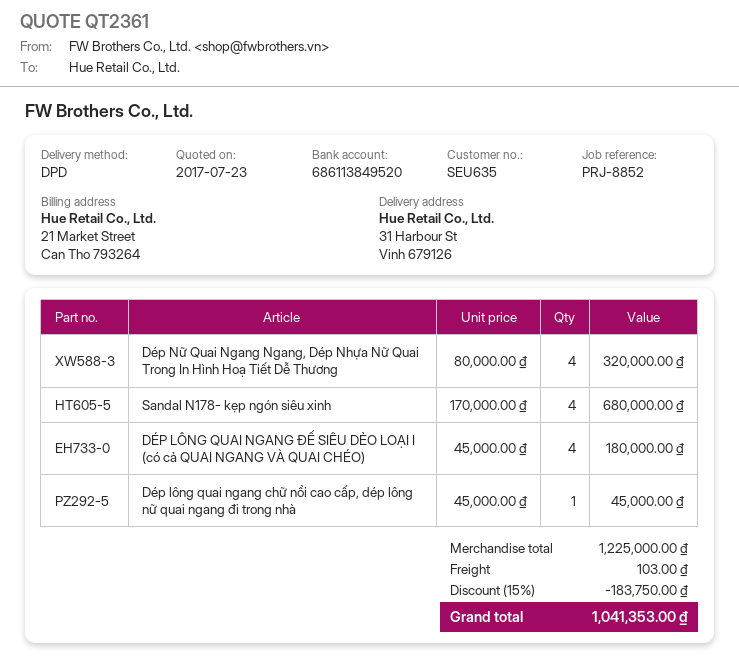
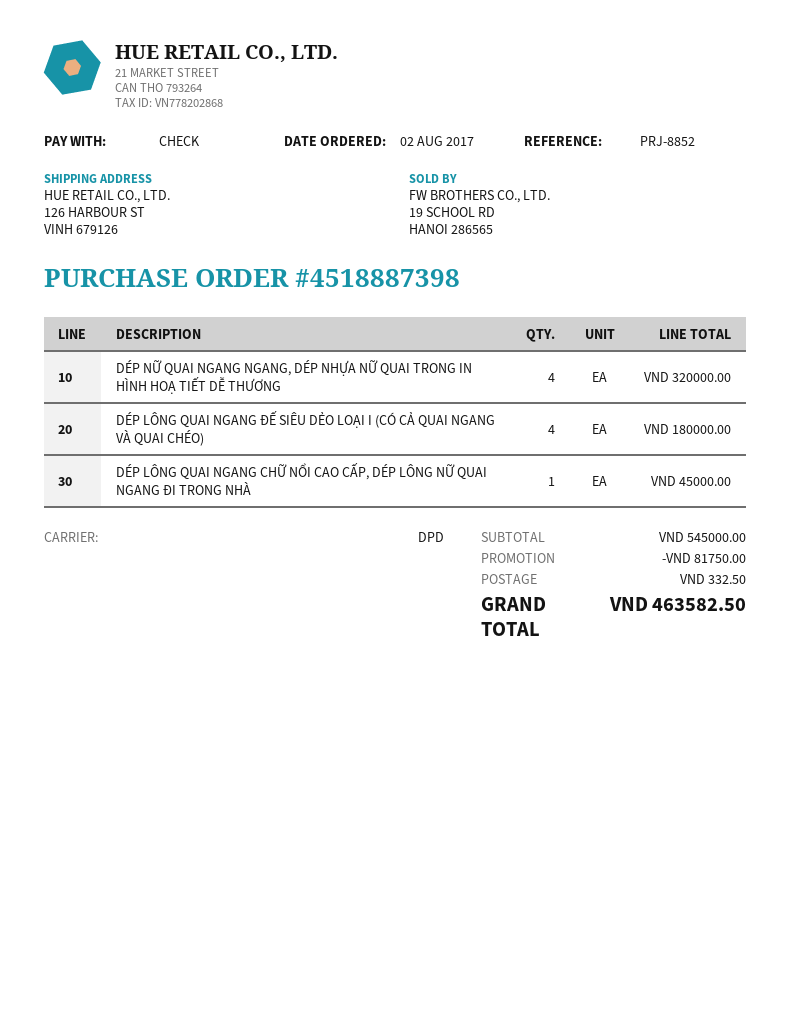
ship to: 31 Harbour St, Vinh 679126 -> 126 HARBOUR ST, VINH 679126
Sandal N178- kẹp ngón siêu xinh: 4 for 680000.00 -> none
subtotal: 1225000.00 -> 545000.00
discount: 183750.00 -> 81750.00
shipping: 103.00 -> 332.50
total: 1041353.00 -> 463582.50

